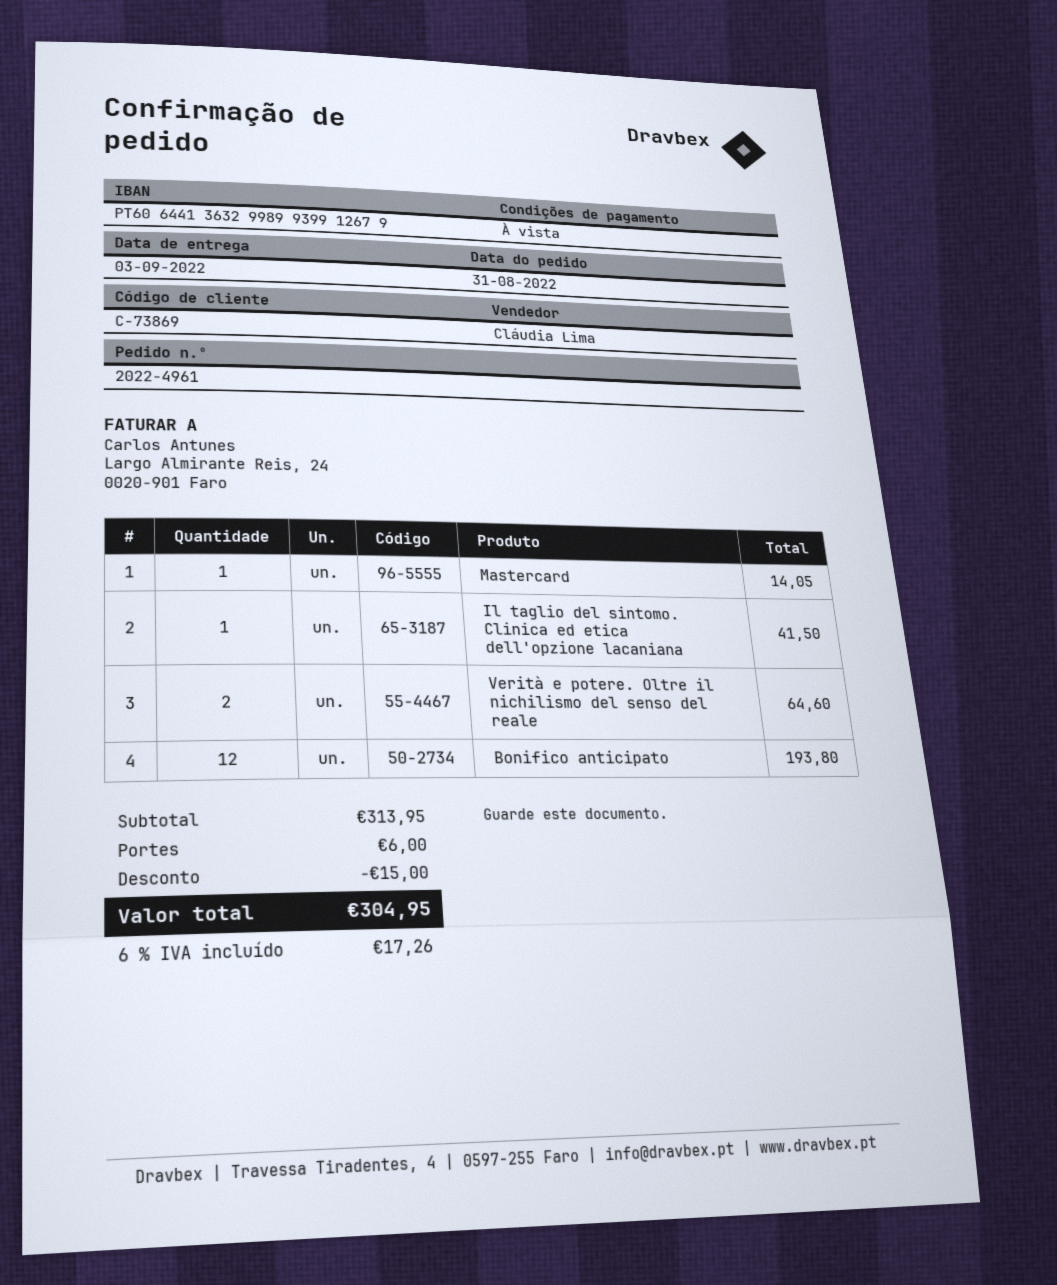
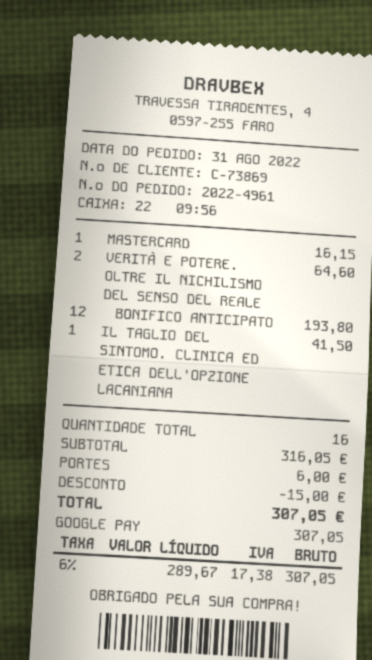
Mastercard: 1 for 14.05 -> 1 for 16.15
subtotal: 313.95 -> 316.05
tax: 6% = 17.26 -> 6% = 17.38
total: 304.95 -> 307.05

